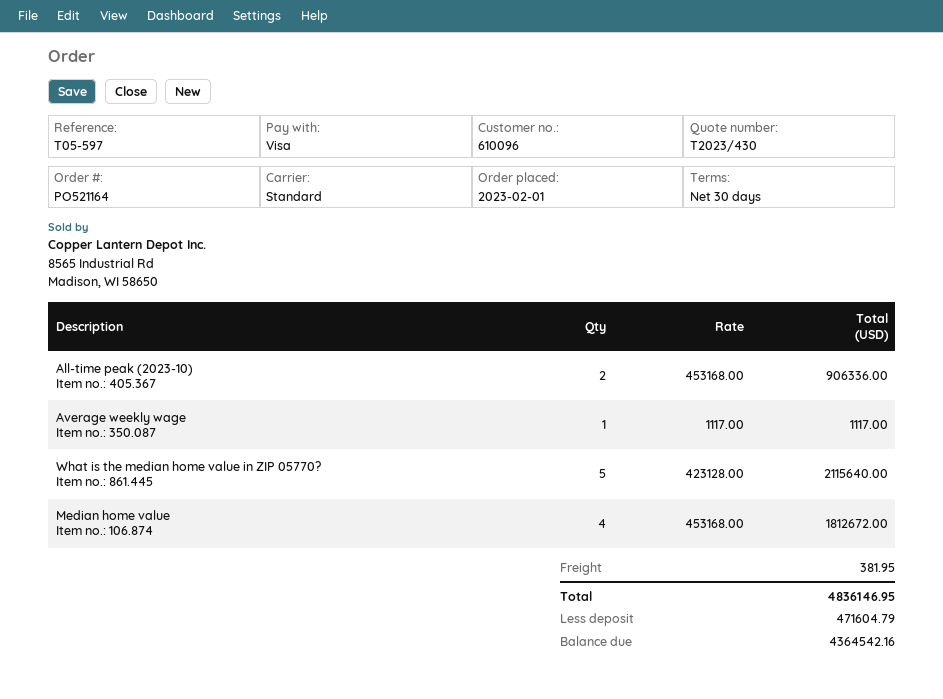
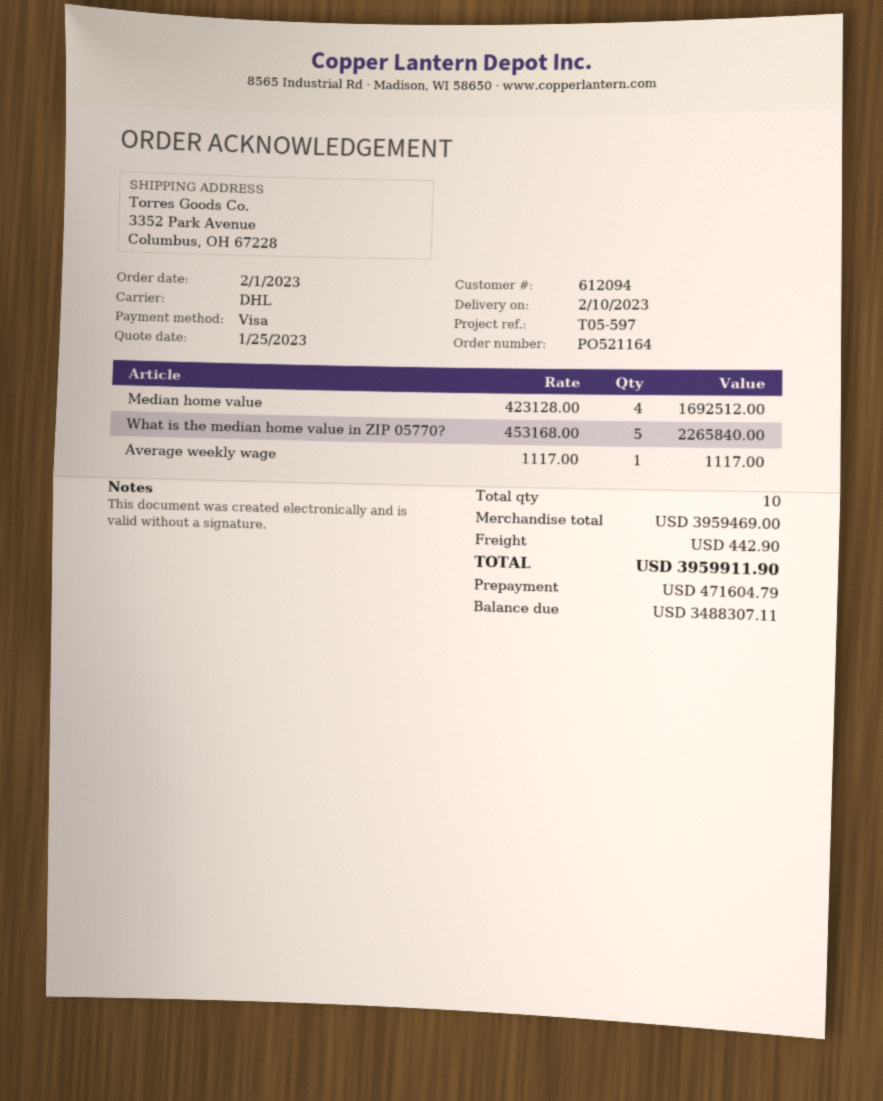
customer number: 610096 -> 612094
shipping method: standard -> DHL
All-time peak (2023-10): 2 x 453168.00 = 906336.00 -> none
What is the median home value in ZIP 05770?: 5 x 423128.00 = 2115640.00 -> 5 x 453168.00 = 2265840.00
Median home value: 4 x 453168.00 = 1812672.00 -> 4 x 423128.00 = 1692512.00
shipping: 381.95 -> 442.90
total: 4836146.95 -> 3959911.90
balance: 4364542.16 -> 3488307.11

